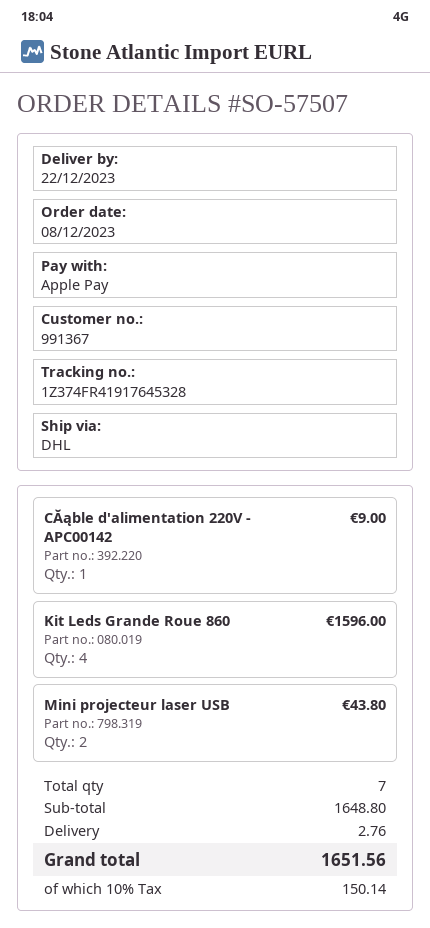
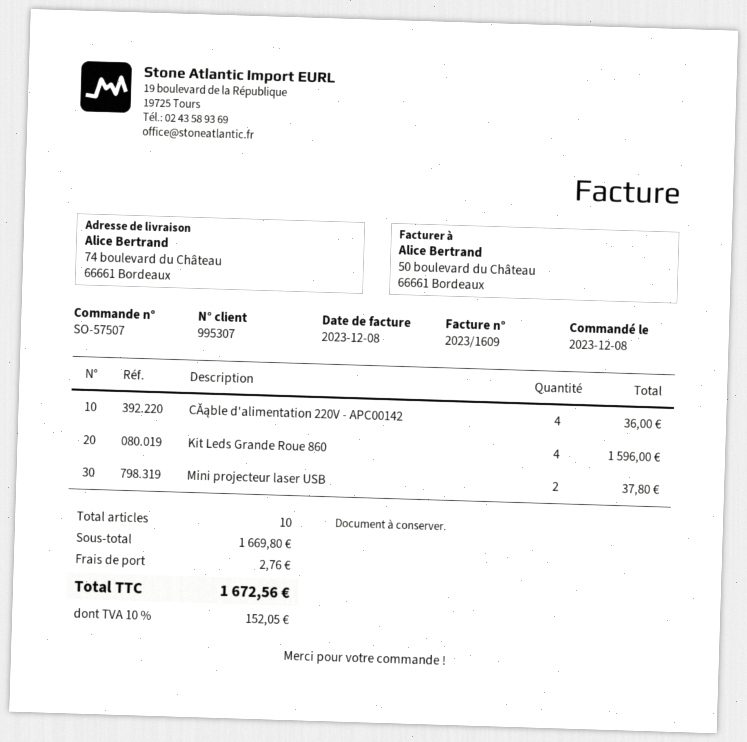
customer number: 991367 -> 995307
CĂąble d'alimentation 220V - APC00142: 1 for 9.00 -> 4 for 36.00
Mini projecteur laser USB: 2 for 43.80 -> 2 for 37.80
total quantity: 7 -> 10
subtotal: 1648.80 -> 1669.80
tax: 10% = 150.14 -> 10% = 152.05
total: 1651.56 -> 1672.56

